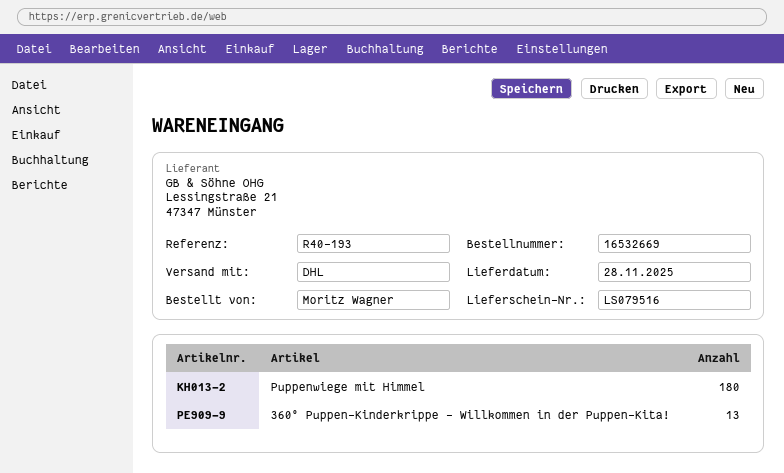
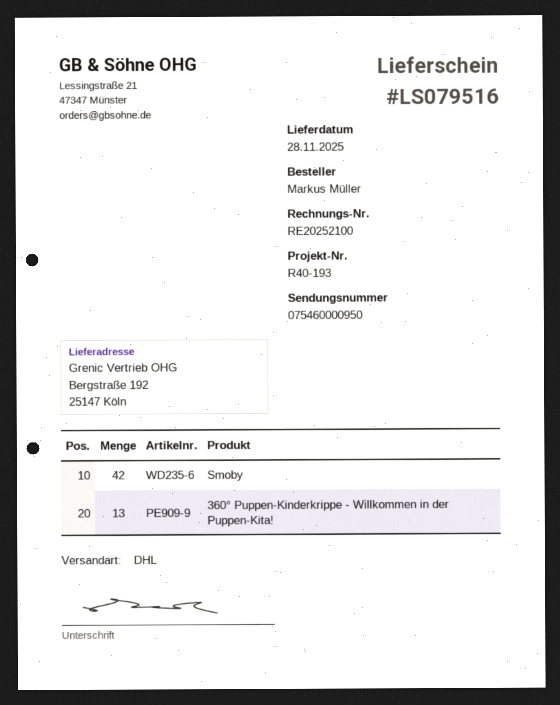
ordered by: Moritz Wagner -> Markus Müller
Puppenwiege mit Himmel: 180 -> none
Smoby: none -> 42

